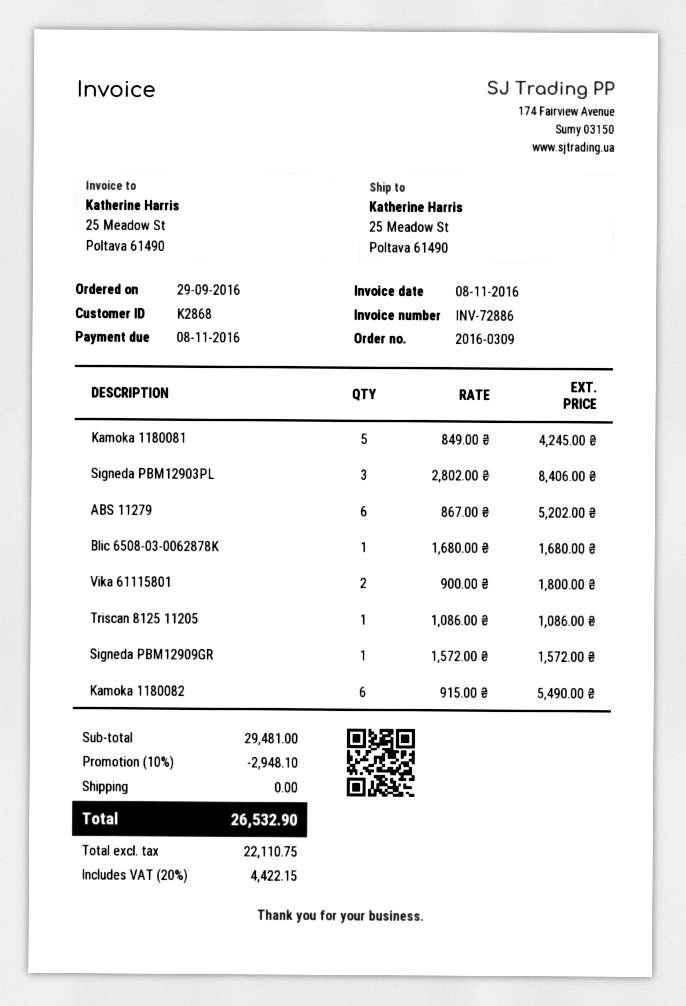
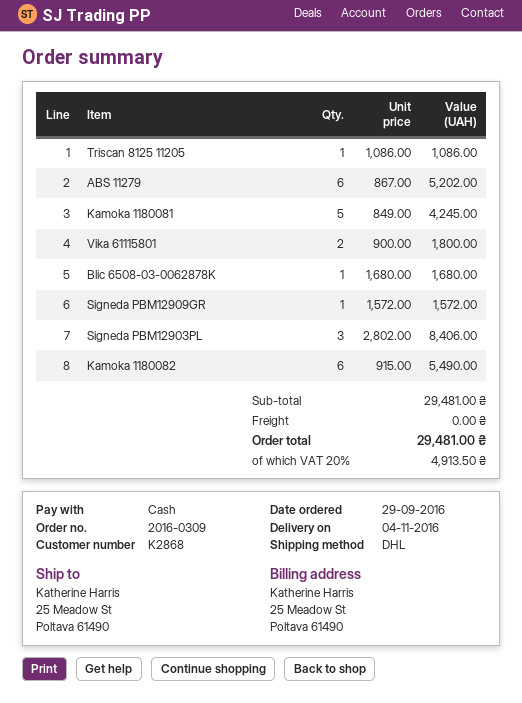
discount: 10% = 2948.10 -> none
tax: 20% = 4422.15 -> 20% = 4913.50
total: 26532.90 -> 29481.00

